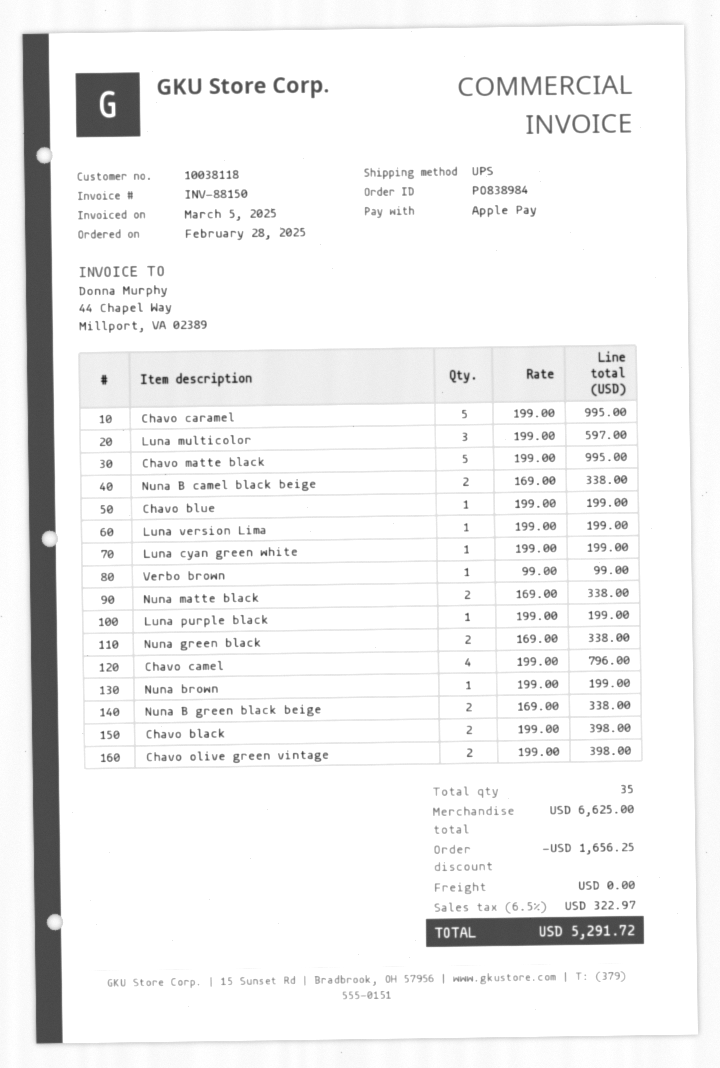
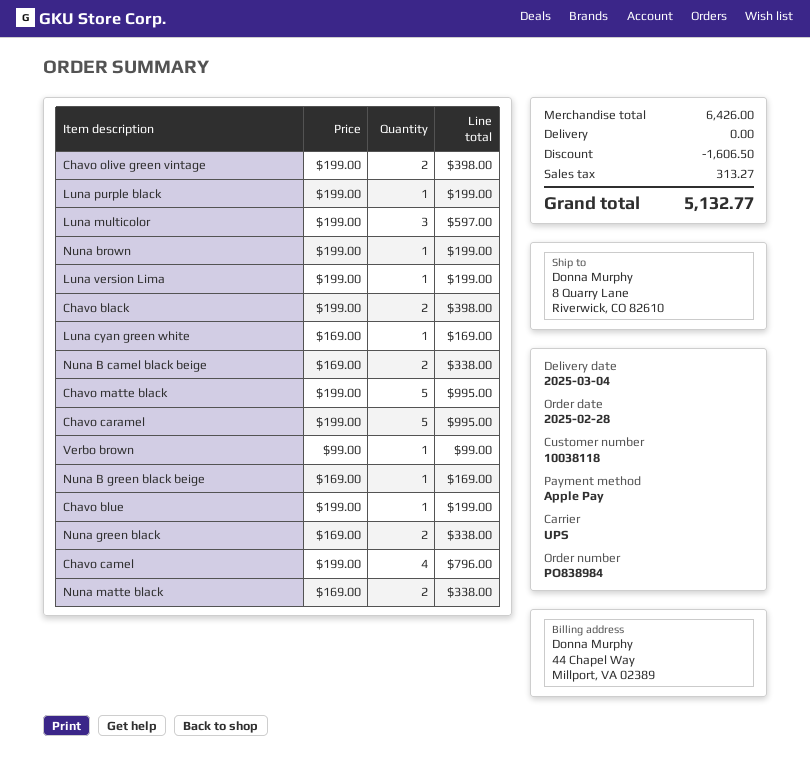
Luna cyan green white: 1 x 199.00 = 199.00 -> 1 x 169.00 = 169.00
Nuna B green black beige: 2 x 169.00 = 338.00 -> 1 x 169.00 = 169.00
subtotal: 6625.00 -> 6426.00
discount: 1656.25 -> 1606.50
tax: 322.97 -> 313.27
total: 5291.72 -> 5132.77

